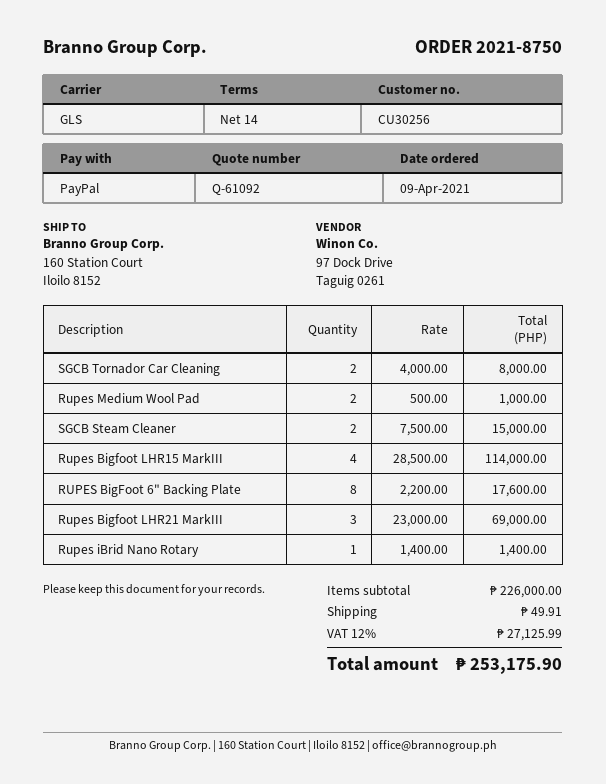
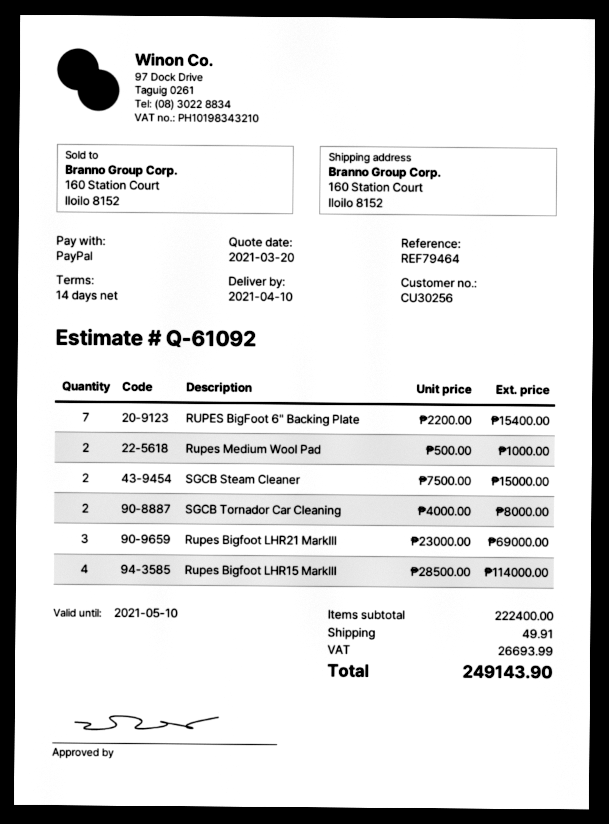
RUPES BigFoot 6" Backing Plate: 8 x 2200.00 = 17600.00 -> 7 x 2200.00 = 15400.00
Rupes iBrid Nano Rotary: 1 x 1400.00 = 1400.00 -> none
subtotal: 226000.00 -> 222400.00
tax: 27125.99 -> 26693.99
total: 253175.90 -> 249143.90

